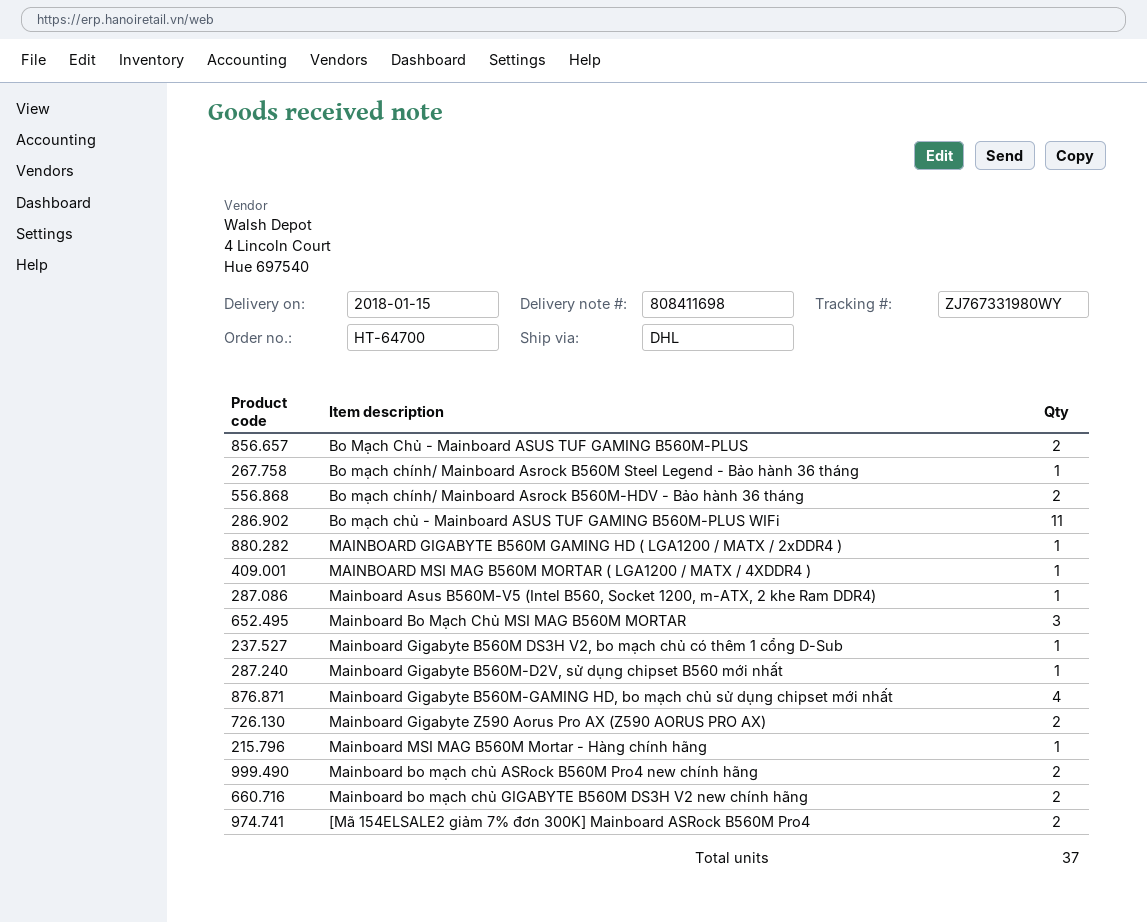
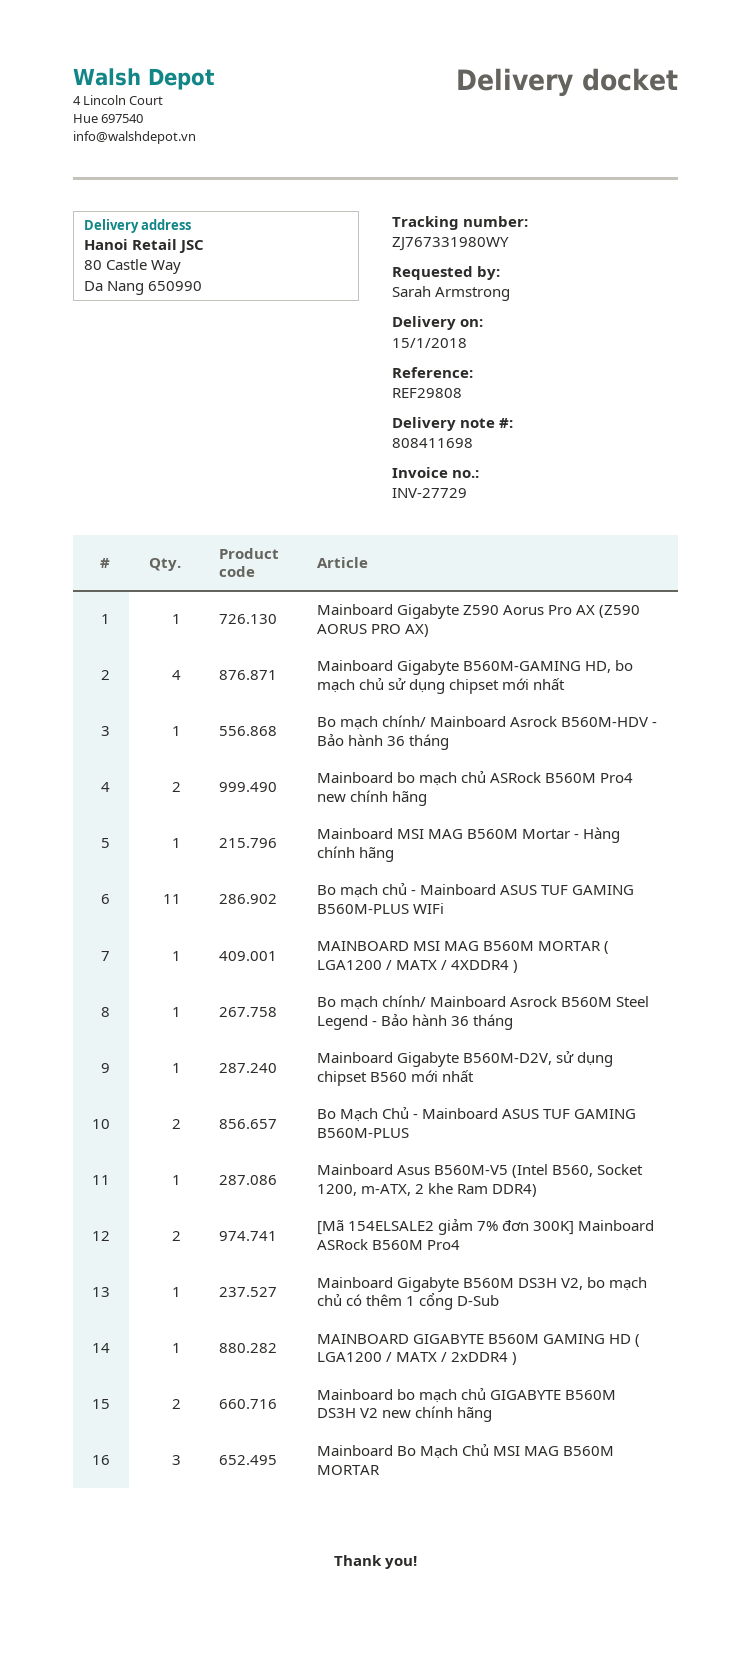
Bo mạch chính/ Mainboard Asrock B560M-HDV - Bảo hành 36 tháng: 2 -> 1
Mainboard Gigabyte Z590 Aorus Pro AX (Z590 AORUS PRO AX): 2 -> 1

